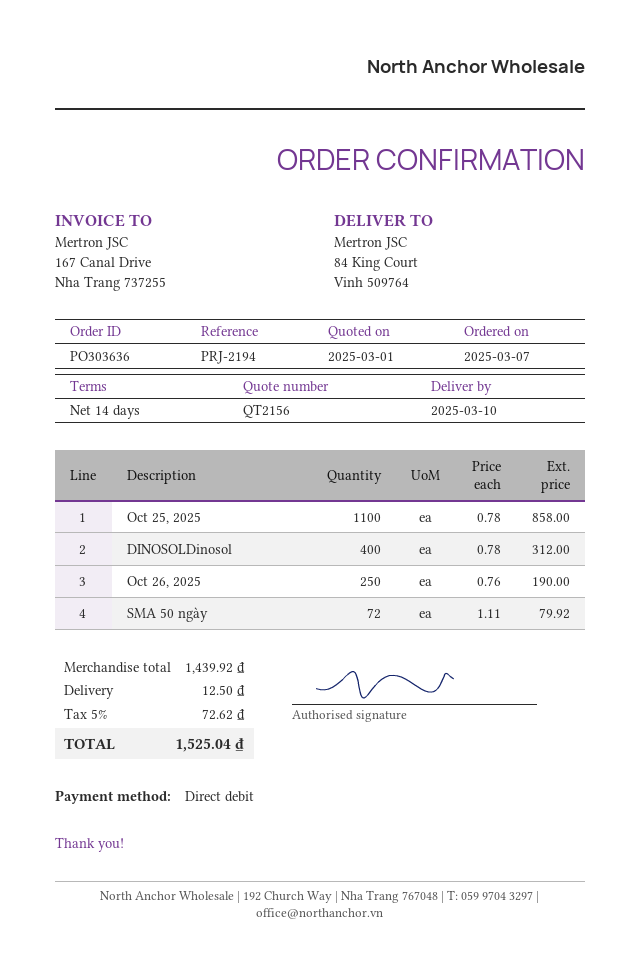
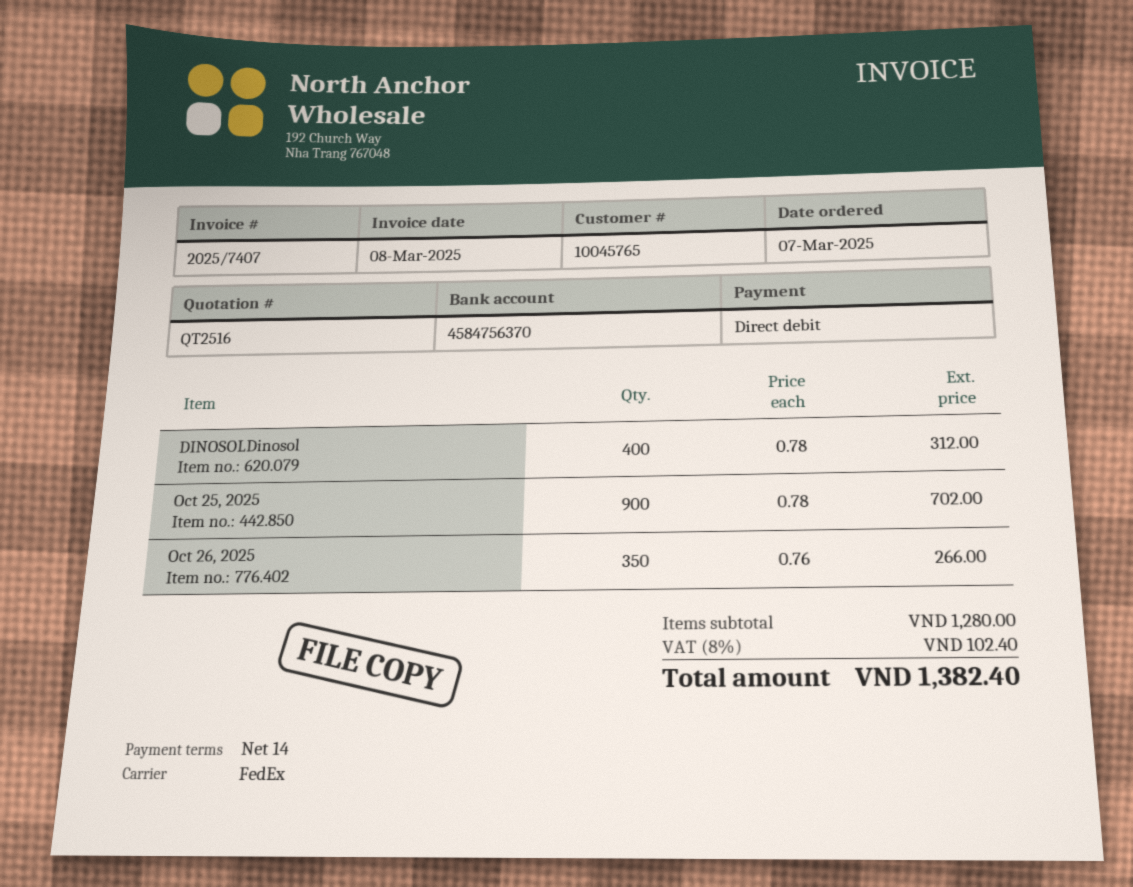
quote number: QT2156 -> QT2516
Oct 25, 2025: 1100 x 0.78 = 858.00 -> 900 x 0.78 = 702.00
Oct 26, 2025: 250 x 0.76 = 190.00 -> 350 x 0.76 = 266.00
SMA 50 ngày: 72 x 1.11 = 79.92 -> none
subtotal: 1439.92 -> 1280.00
shipping: 12.50 -> none
tax: 5% = 72.62 -> 8% = 102.40
total: 1525.04 -> 1382.40

